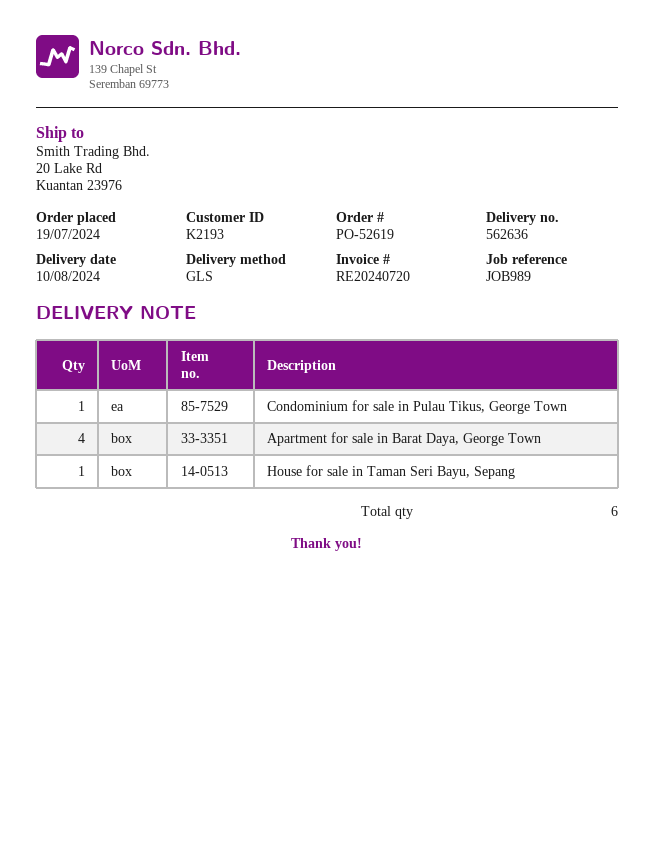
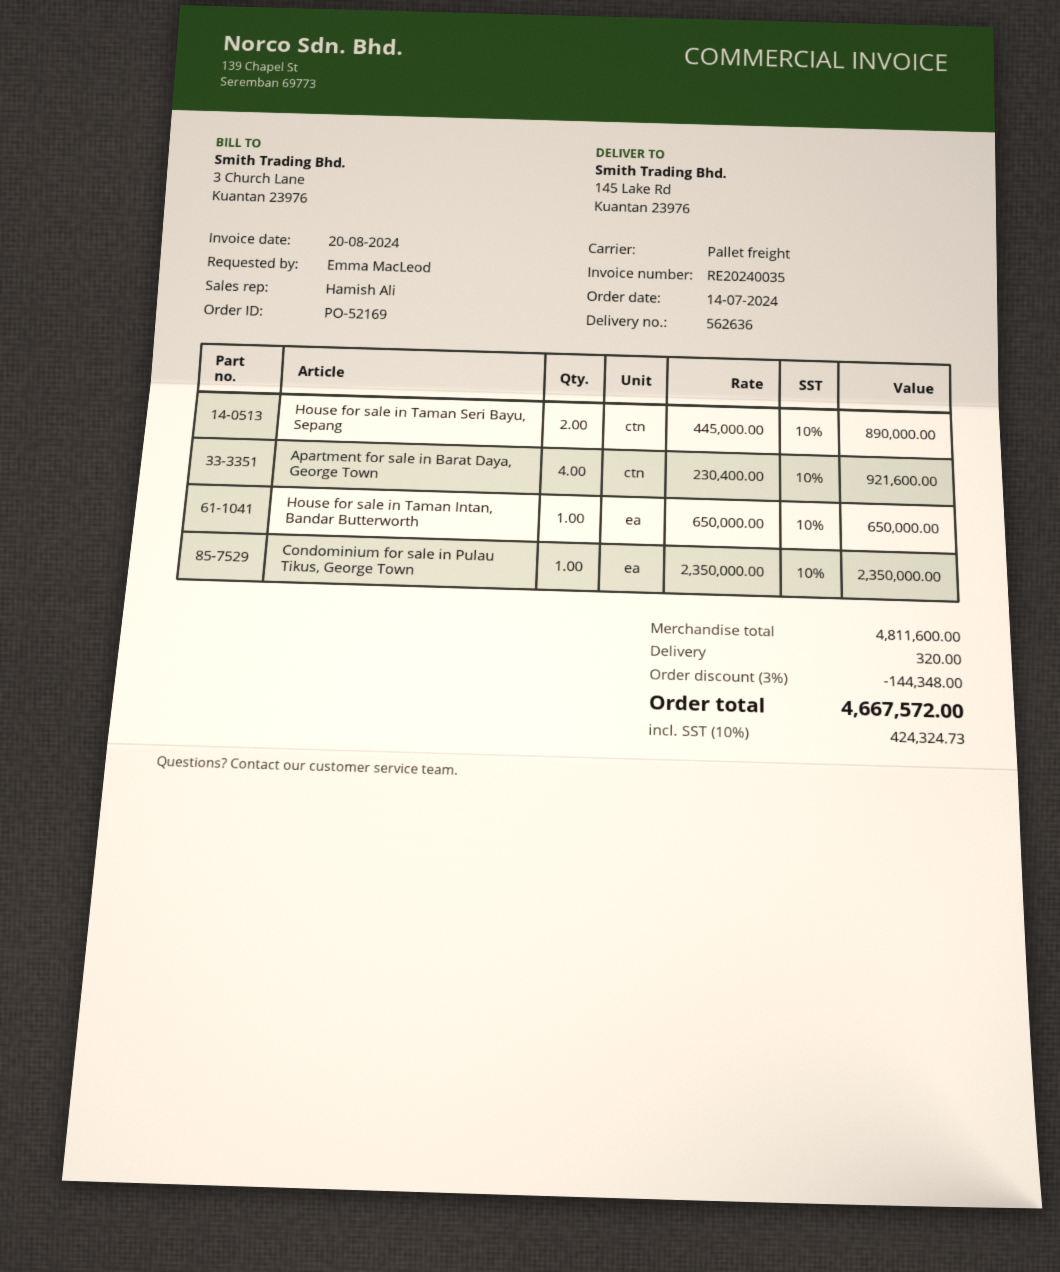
order number: PO-52619 -> PO-52169
order date: 2024-07-19 -> 2024-07-14
invoice number: RE20240720 -> RE20240035
shipping method: GLS -> pallet freight
ship to: 20 Lake Rd, Kuantan 23976 -> 145 Lake Rd, Kuantan 23976
House for sale in Taman Seri Bayu, Sepang: 1 -> 2
House for sale in Taman Intan, Bandar Butterworth: none -> 1

